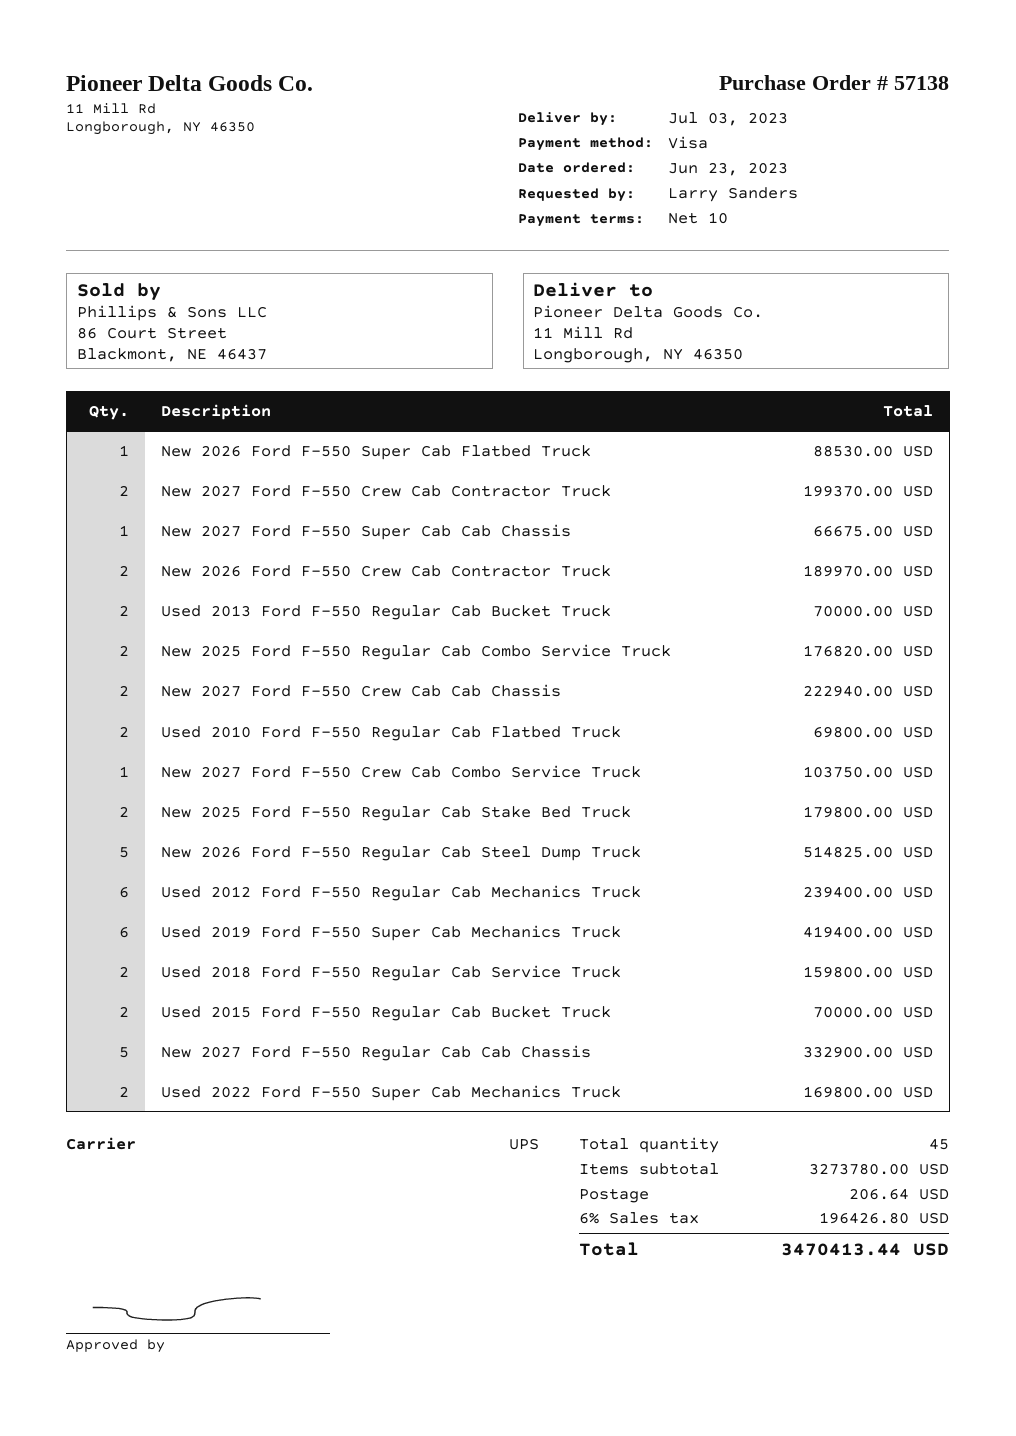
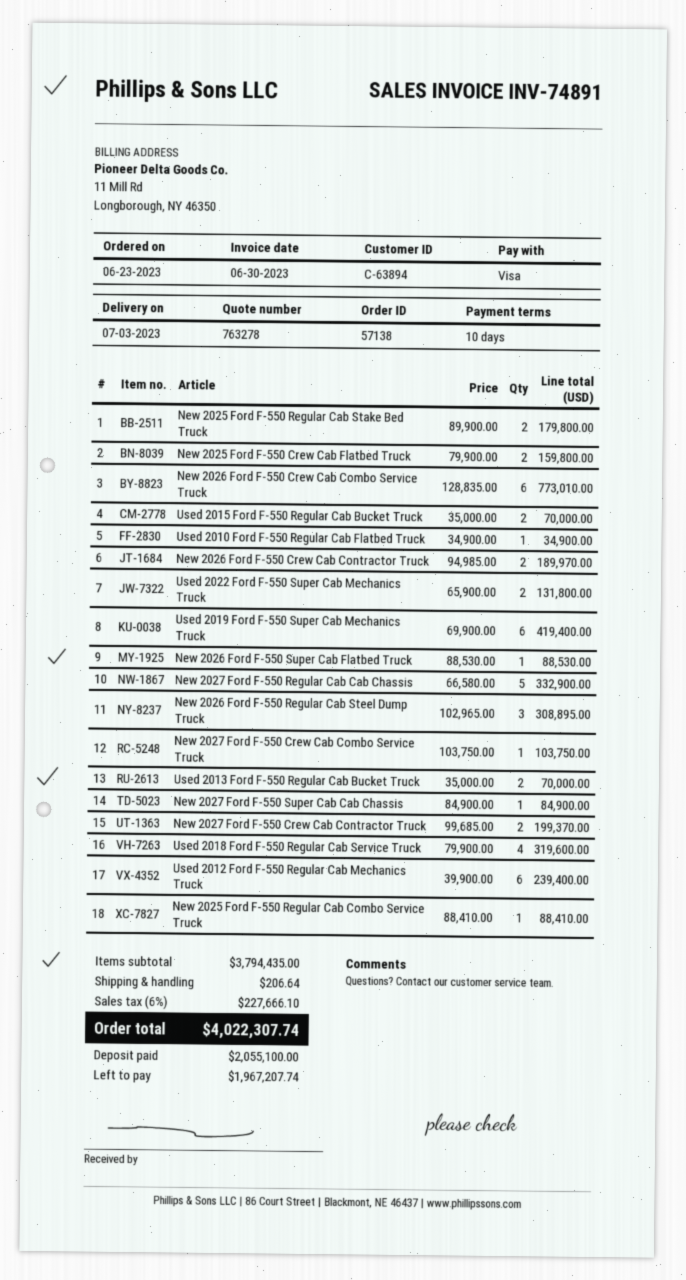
New 2027 Ford F-550 Super Cab Cab Chassis: 1 for 66675.00 -> 1 for 84900.00
New 2025 Ford F-550 Regular Cab Combo Service Truck: 2 for 176820.00 -> 1 for 88410.00
New 2027 Ford F-550 Crew Cab Cab Chassis: 2 for 222940.00 -> none
Used 2010 Ford F-550 Regular Cab Flatbed Truck: 2 for 69800.00 -> 1 for 34900.00
New 2026 Ford F-550 Regular Cab Steel Dump Truck: 5 for 514825.00 -> 3 for 308895.00
Used 2018 Ford F-550 Regular Cab Service Truck: 2 for 159800.00 -> 4 for 319600.00
Used 2022 Ford F-550 Super Cab Mechanics Truck: 2 for 169800.00 -> 2 for 131800.00
New 2025 Ford F-550 Crew Cab Flatbed Truck: none -> 2 for 159800.00
New 2026 Ford F-550 Crew Cab Combo Service Truck: none -> 6 for 773010.00
subtotal: 3273780.00 -> 3794435.00
tax: 6% = 196426.80 -> 6% = 227666.10
total: 3470413.44 -> 4022307.74

